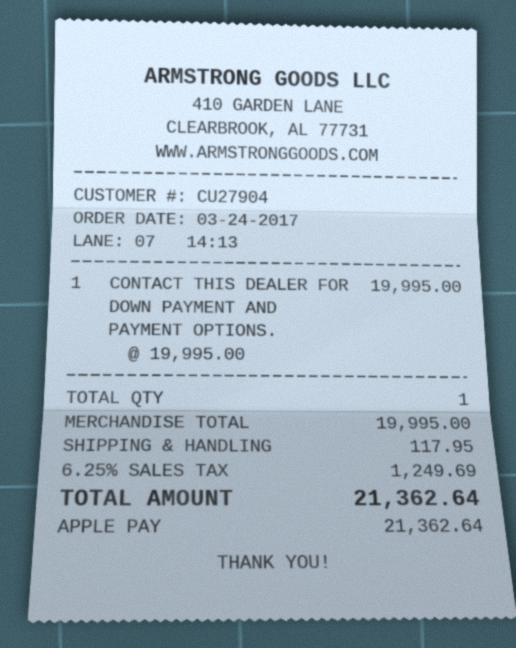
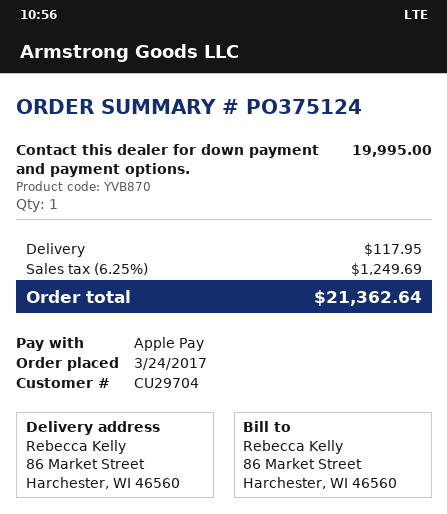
customer number: CU27904 -> CU29704

